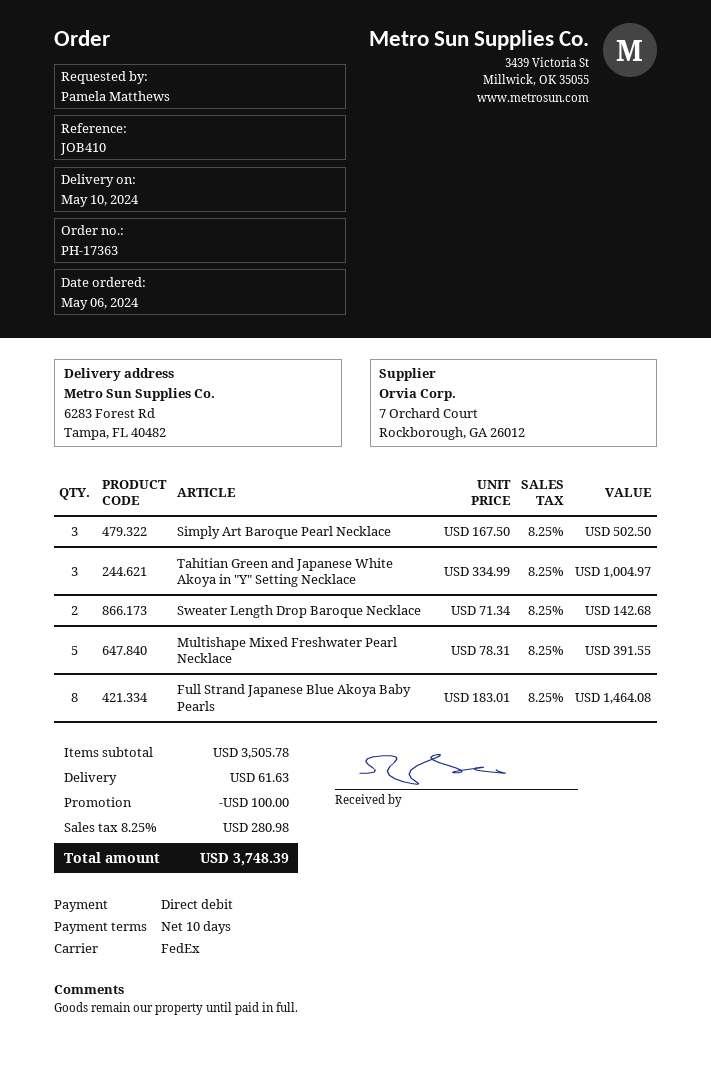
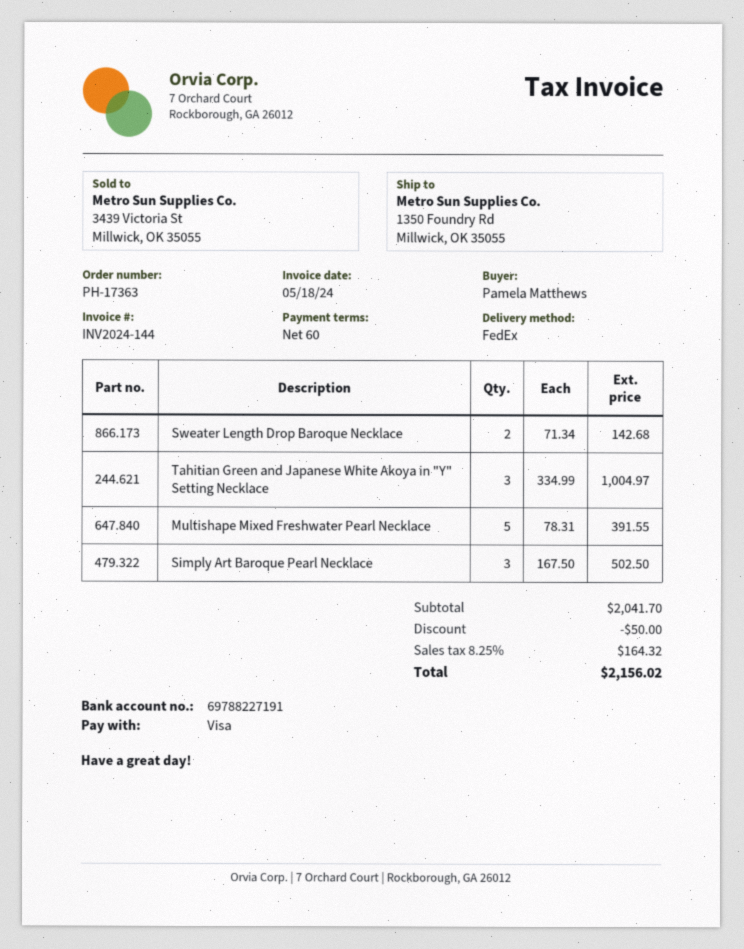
payment terms: 10 days -> 60 days
payment method: direct debit -> Visa
ship to: 6283 Forest Rd, Tampa, FL 40482 -> 1350 Foundry Rd, Millwick, OK 35055
Full Strand Japanese Blue Akoya Baby Pearls: 8 x 183.01 = 1464.08 -> none
subtotal: 3505.78 -> 2041.70
discount: 100.00 -> 50.00
shipping: 61.63 -> none
tax: 8.25% = 280.98 -> 8.25% = 164.32
total: 3748.39 -> 2156.02

